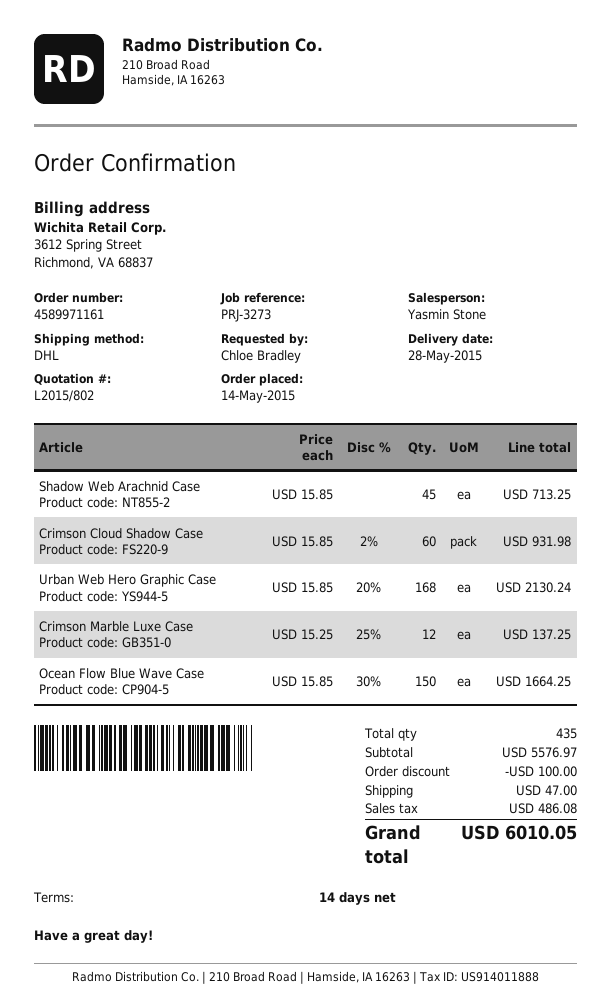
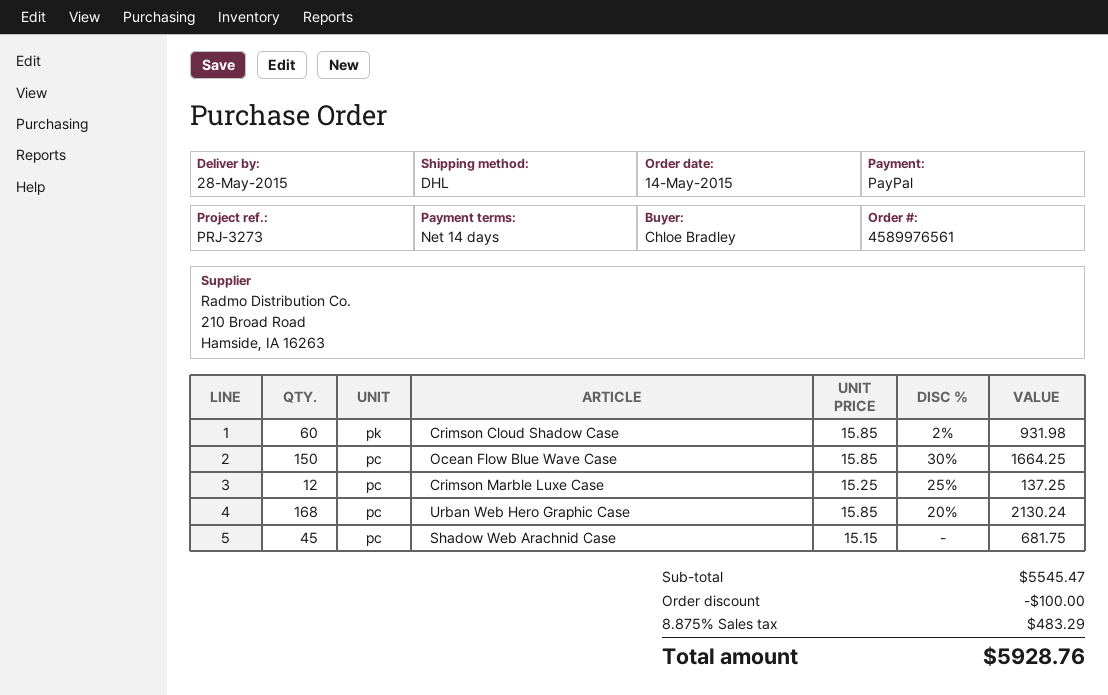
order number: 4589971161 -> 4589976561
Shadow Web Arachnid Case: 45 x 15.85 = 713.25 -> 45 x 15.15 = 681.75
subtotal: 5576.97 -> 5545.47
shipping: 47.00 -> none
tax: 486.08 -> 483.29
total: 6010.05 -> 5928.76

